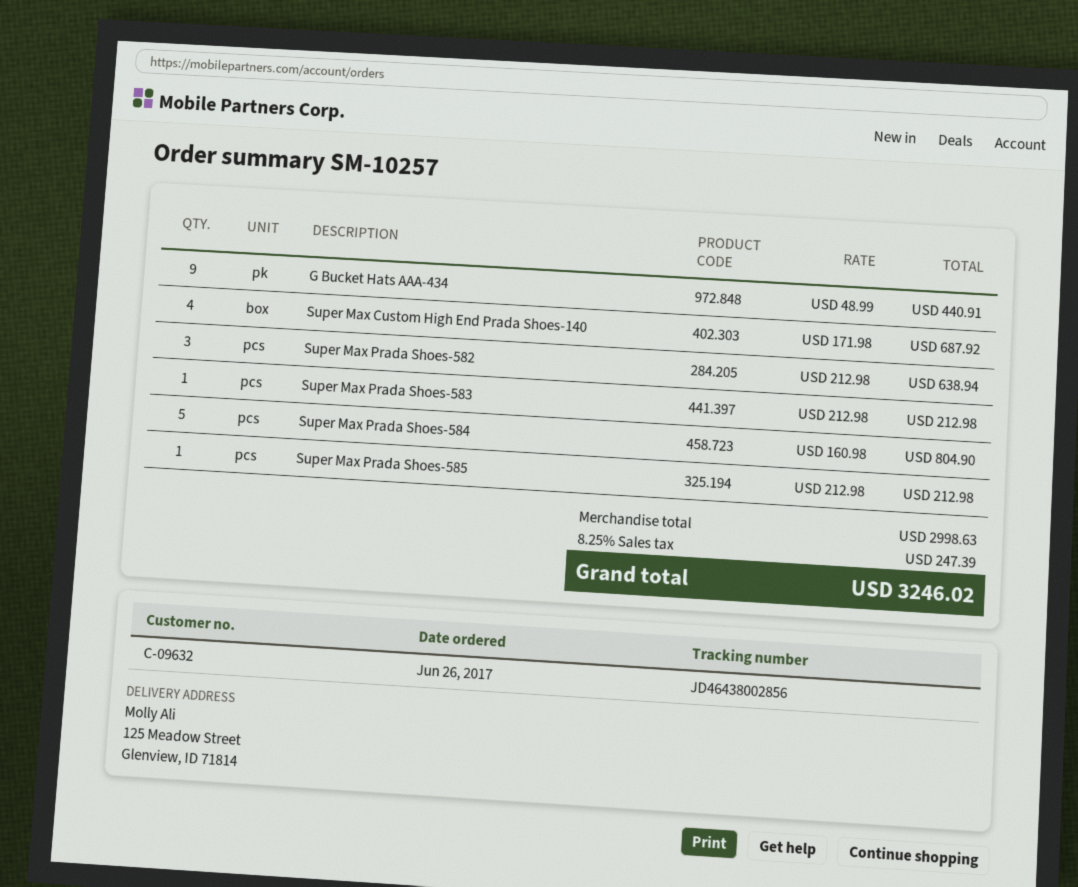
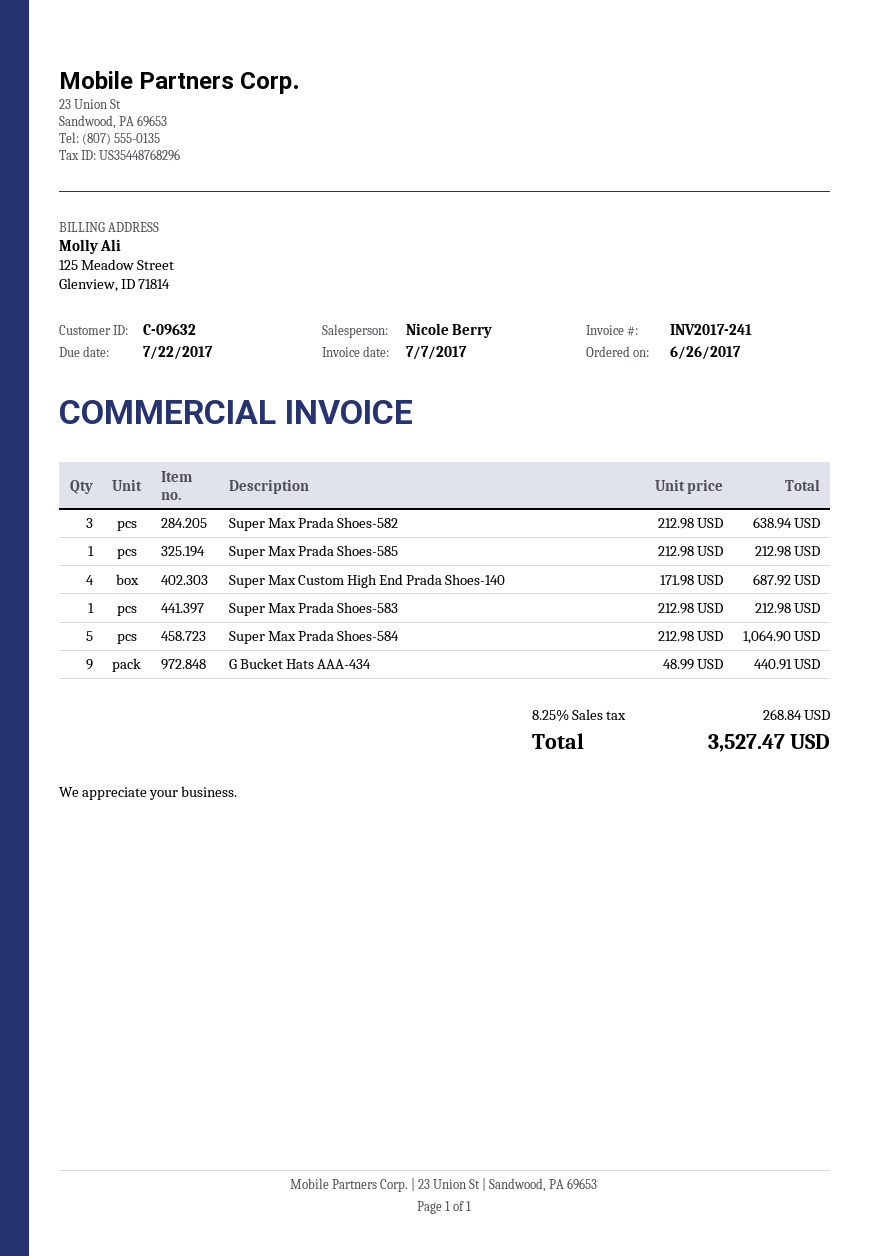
Super Max Prada Shoes-584: 5 x 160.98 = 804.90 -> 5 x 212.98 = 1064.90
tax: 8.25% = 247.39 -> 8.25% = 268.84
total: 3246.02 -> 3527.47

